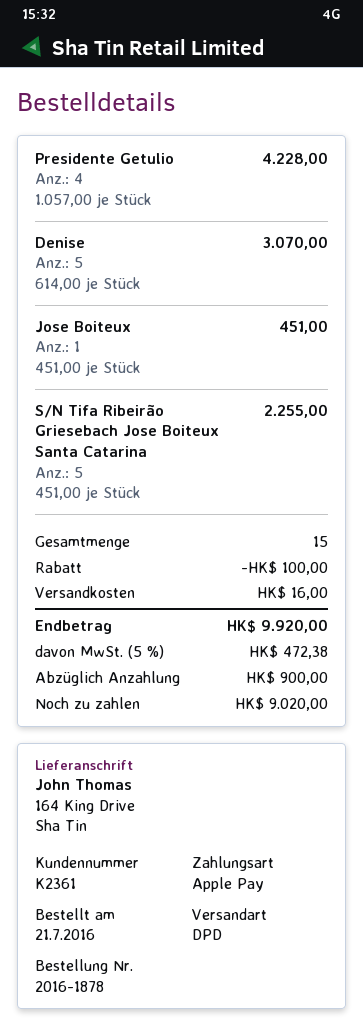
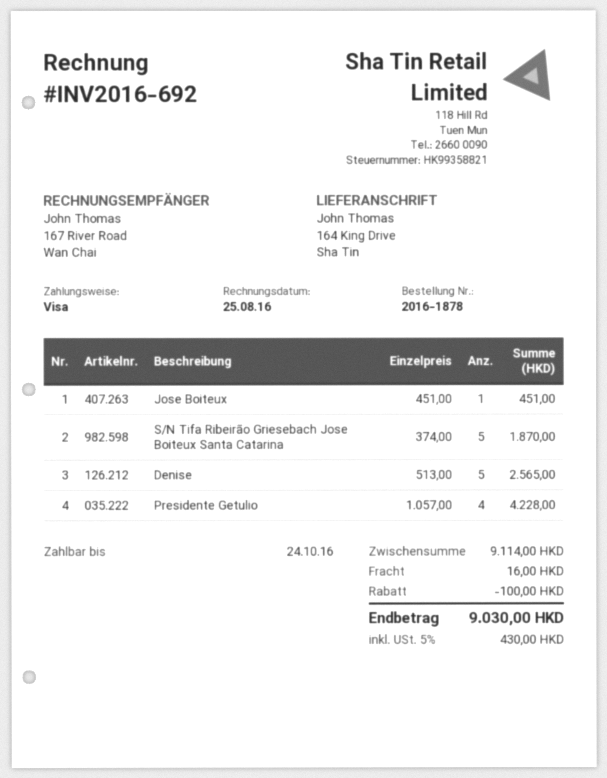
payment method: Apple Pay -> Visa
Denise: 5 x 614.00 = 3070.00 -> 5 x 513.00 = 2565.00
S/N Tifa Ribeirão Griesebach Jose Boiteux Santa Catarina: 5 x 451.00 = 2255.00 -> 5 x 374.00 = 1870.00
tax: 5% = 472.38 -> 5% = 430.00
total: 9920.00 -> 9030.00

